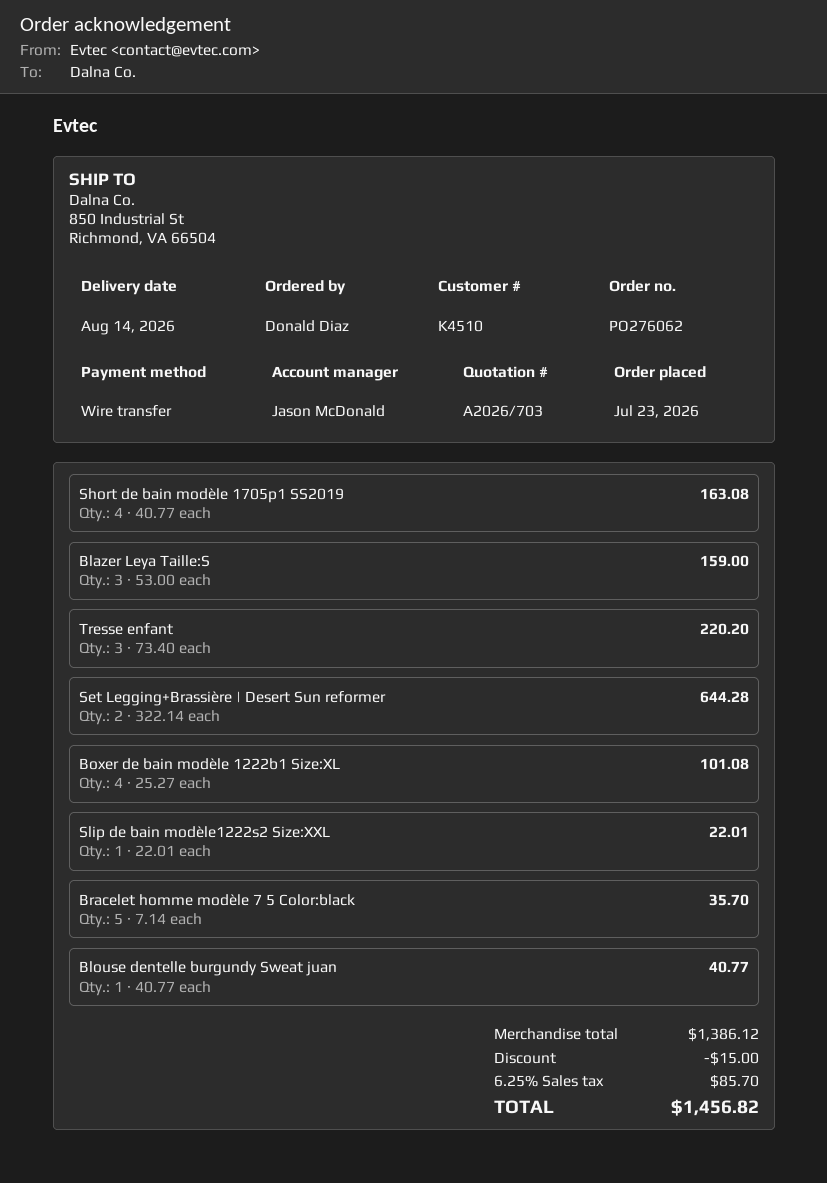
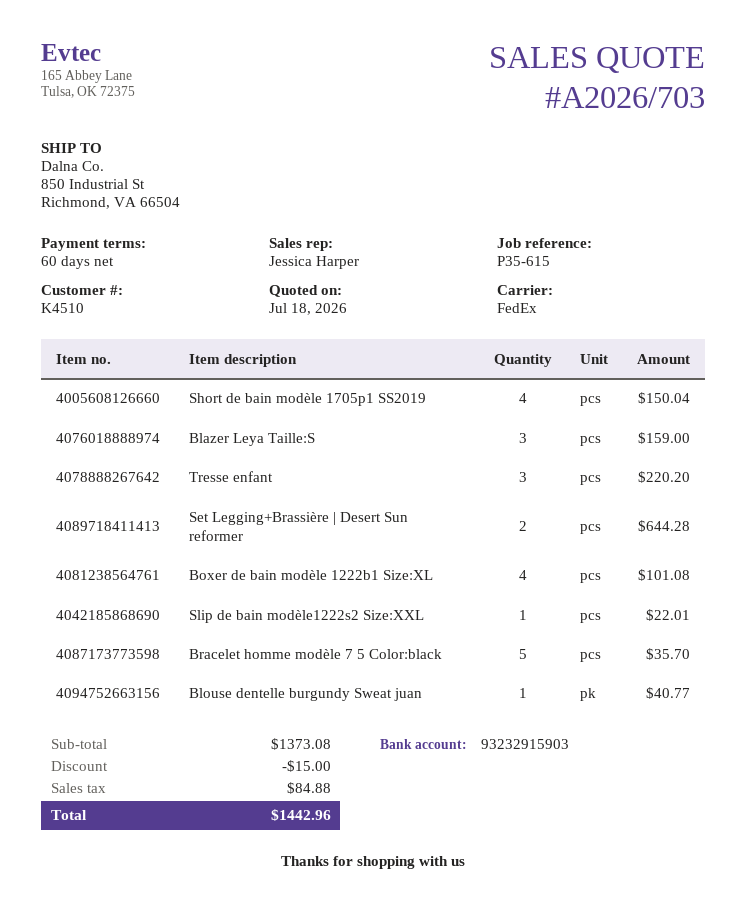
sales rep: Jason McDonald -> Jessica Harper
Short de bain modèle 1705p1 SS2019: 4 for 163.08 -> 4 for 150.04
subtotal: 1386.12 -> 1373.08
tax: 85.70 -> 84.88
total: 1456.82 -> 1442.96

